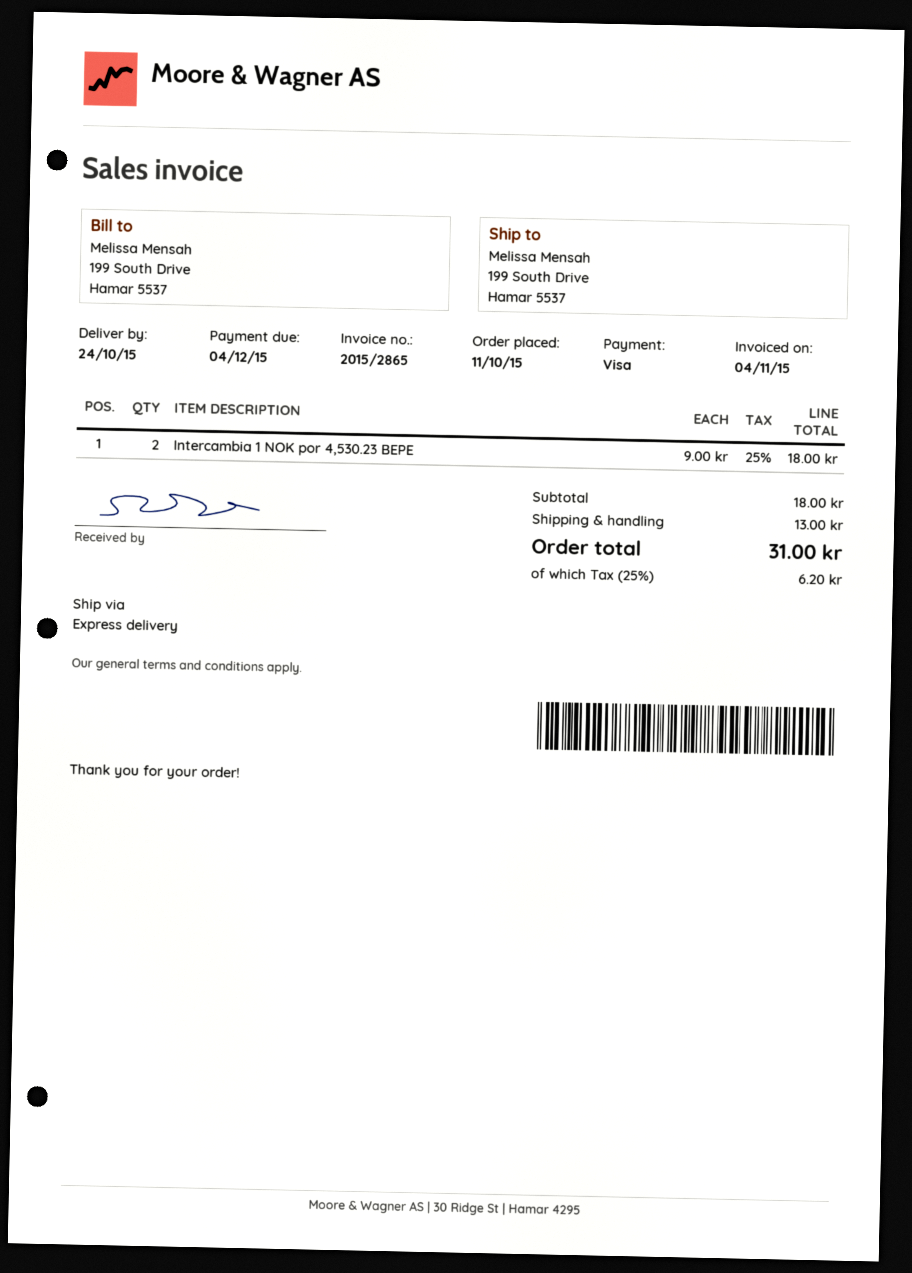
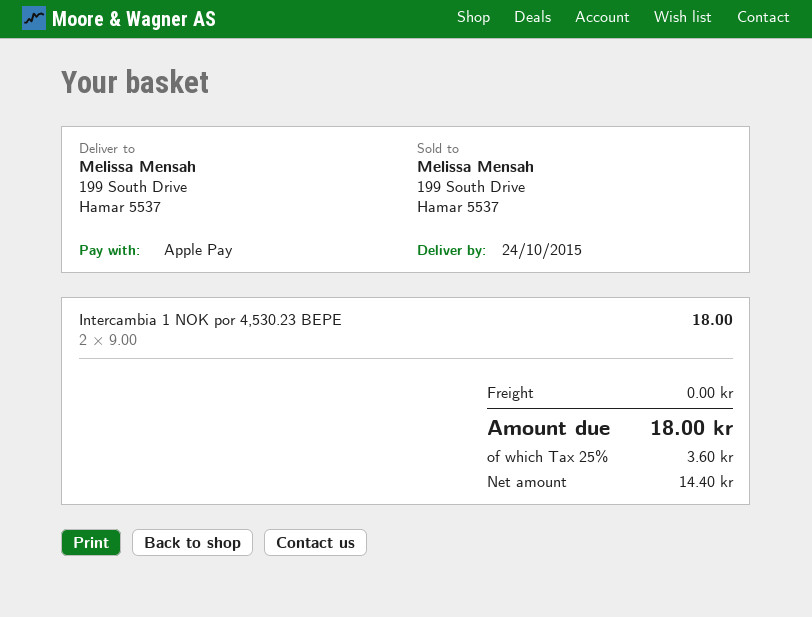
payment method: Visa -> Apple Pay
shipping: 13.00 -> 0.00
tax: 25% = 6.20 -> 25% = 3.60
total: 31.00 -> 18.00

